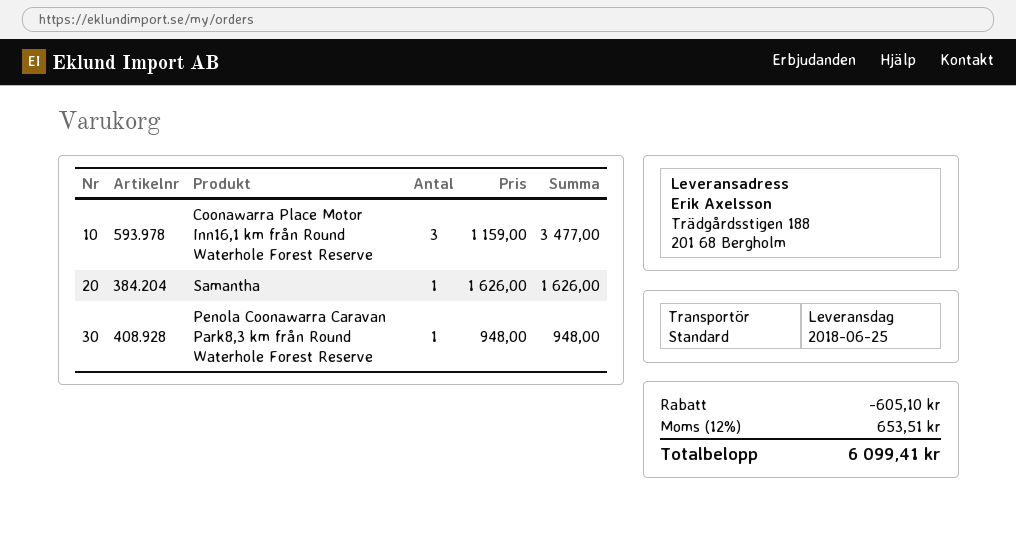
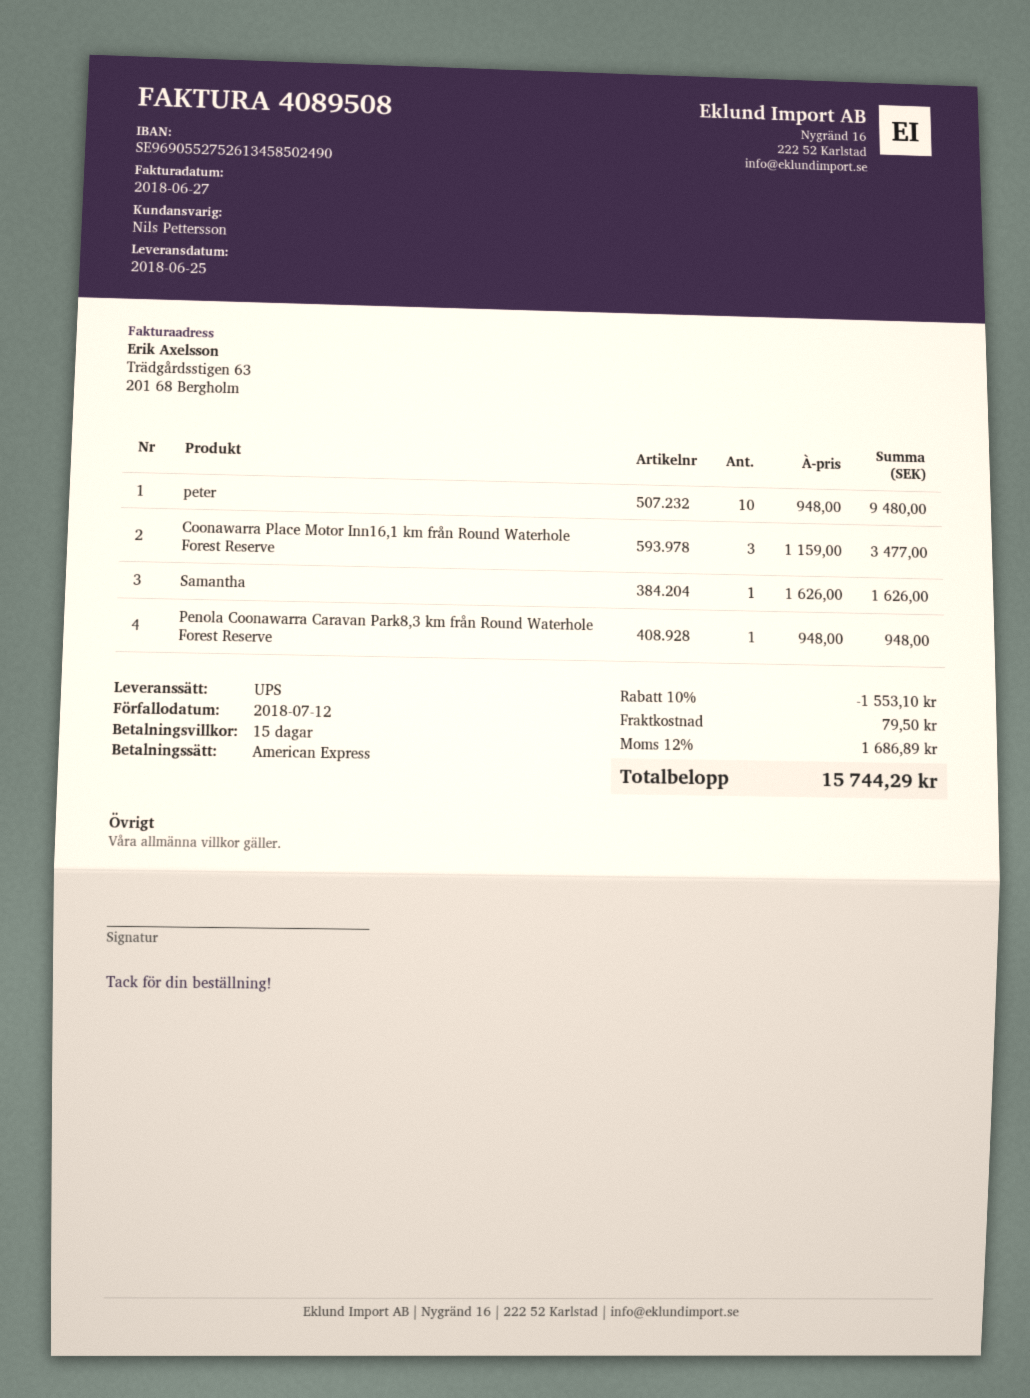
shipping method: standard -> UPS
peter: none -> 10 x 948.00 = 9480.00
discount: 605.10 -> 1553.10
shipping: none -> 79.50
tax: 12% = 653.51 -> 12% = 1686.89
total: 6099.41 -> 15744.29

